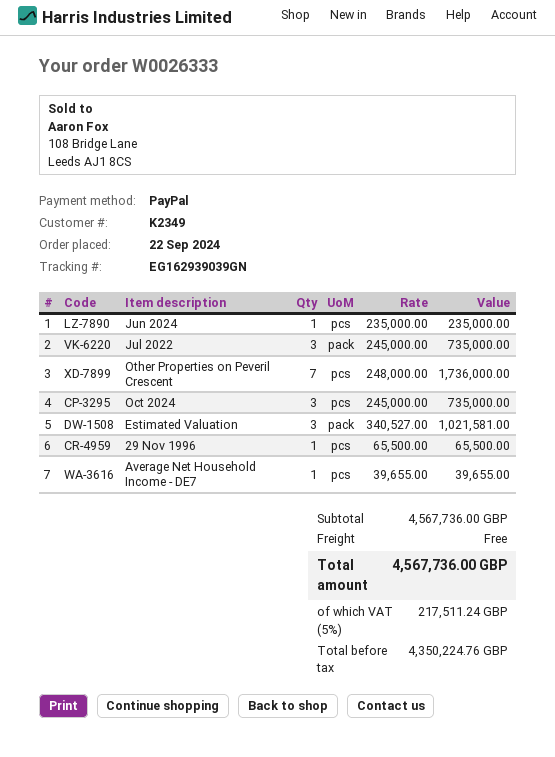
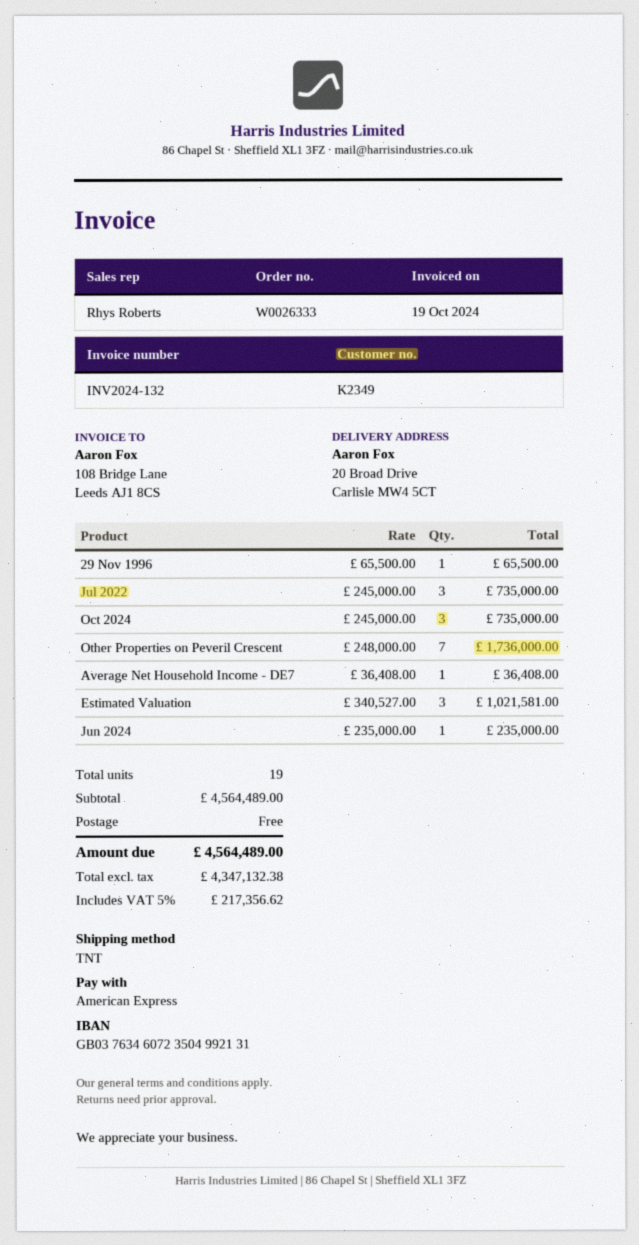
payment method: PayPal -> American Express
Average Net Household Income - DE7: 1 x 39655.00 = 39655.00 -> 1 x 36408.00 = 36408.00
subtotal: 4567736.00 -> 4564489.00
net: 4350224.76 -> 4347132.38
tax: 5% = 217511.24 -> 5% = 217356.62
total: 4567736.00 -> 4564489.00

